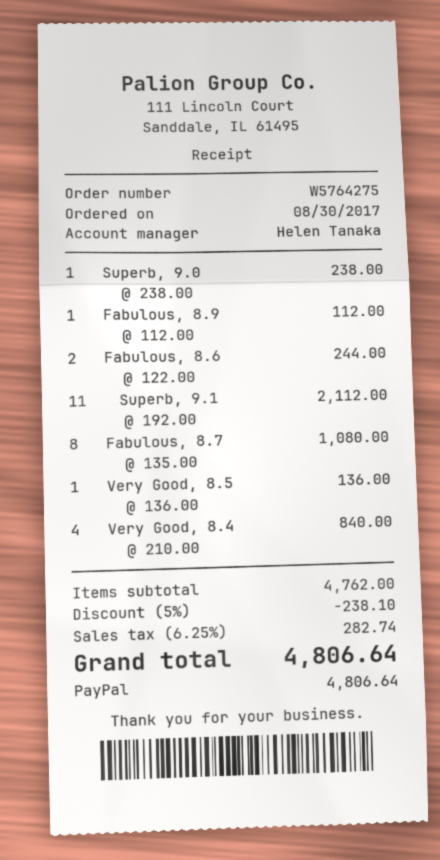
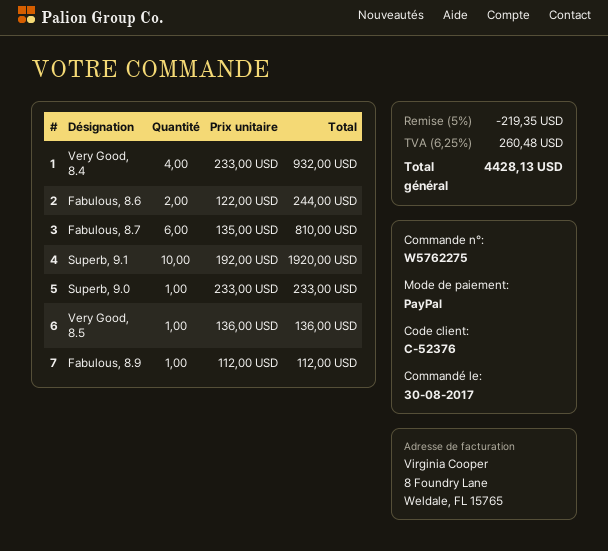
order number: W5764275 -> W5762275
Superb, 9.0: 1 x 238.00 = 238.00 -> 1 x 233.00 = 233.00
Superb, 9.1: 11 x 192.00 = 2112.00 -> 10 x 192.00 = 1920.00
Fabulous, 8.7: 8 x 135.00 = 1080.00 -> 6 x 135.00 = 810.00
Very Good, 8.4: 4 x 210.00 = 840.00 -> 4 x 233.00 = 932.00
discount: 5% = 238.10 -> 5% = 219.35
tax: 6.25% = 282.74 -> 6.25% = 260.48
total: 4806.64 -> 4428.13

